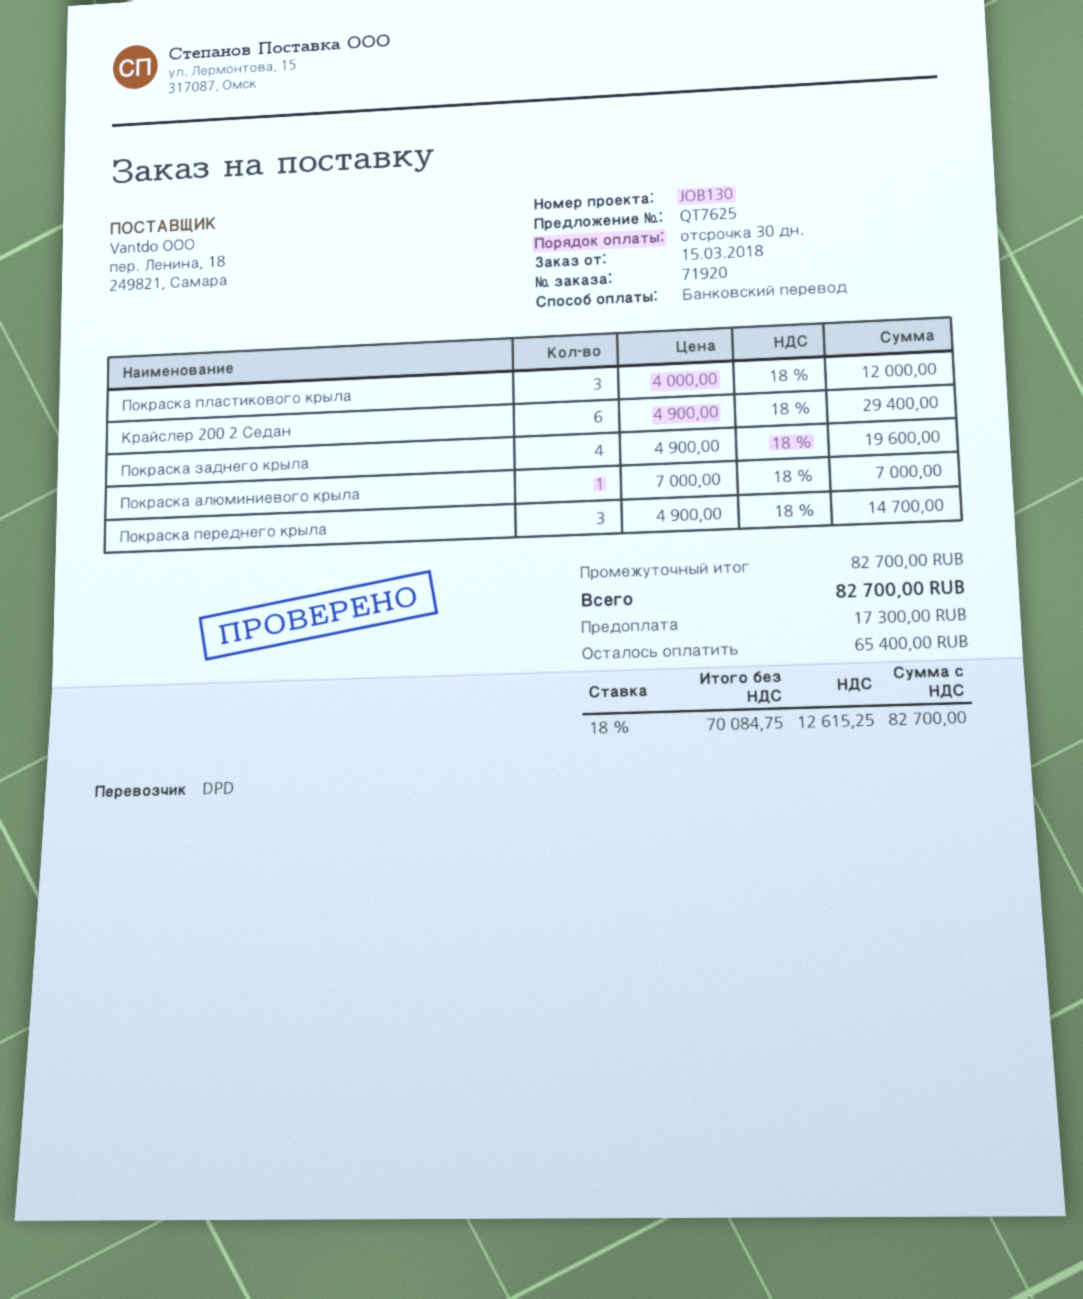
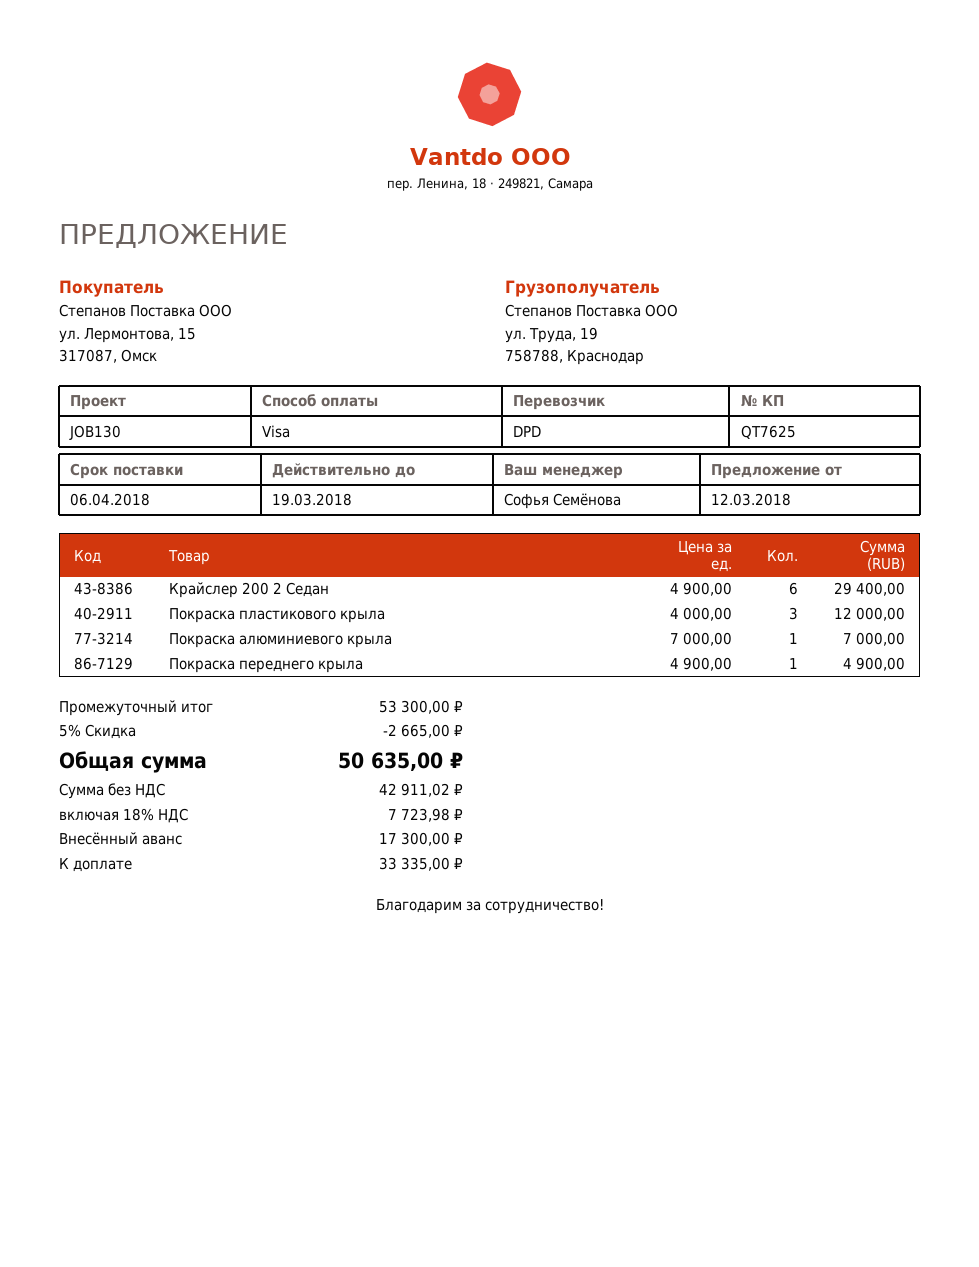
payment method: bank transfer -> Visa
Покраска заднего крыла: 4 x 4900.00 = 19600.00 -> none
Покраска переднего крыла: 3 x 4900.00 = 14700.00 -> 1 x 4900.00 = 4900.00
subtotal: 82700.00 -> 53300.00
discount: none -> 5% = 2665.00
net: 70084.75 -> 42911.02
tax: 18% = 12615.25 -> 18% = 7723.98
total: 82700.00 -> 50635.00
balance: 65400.00 -> 33335.00

